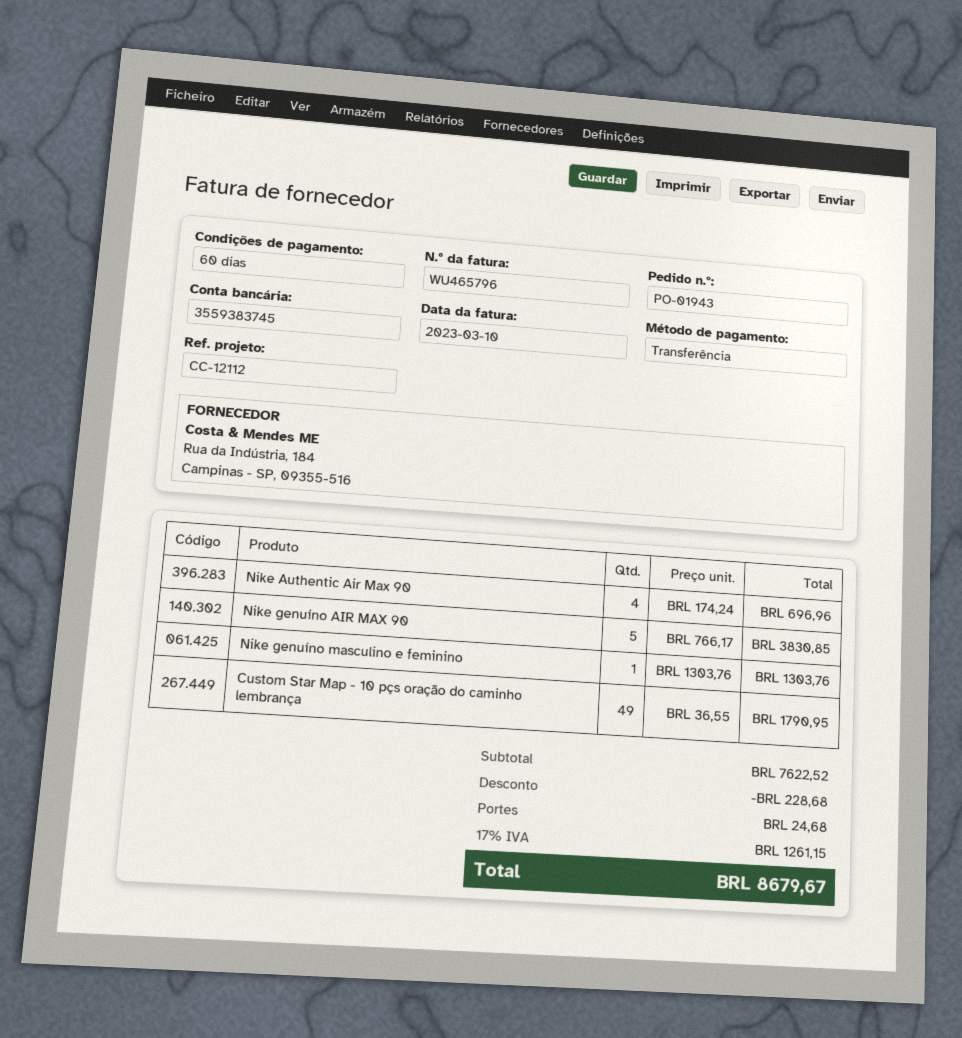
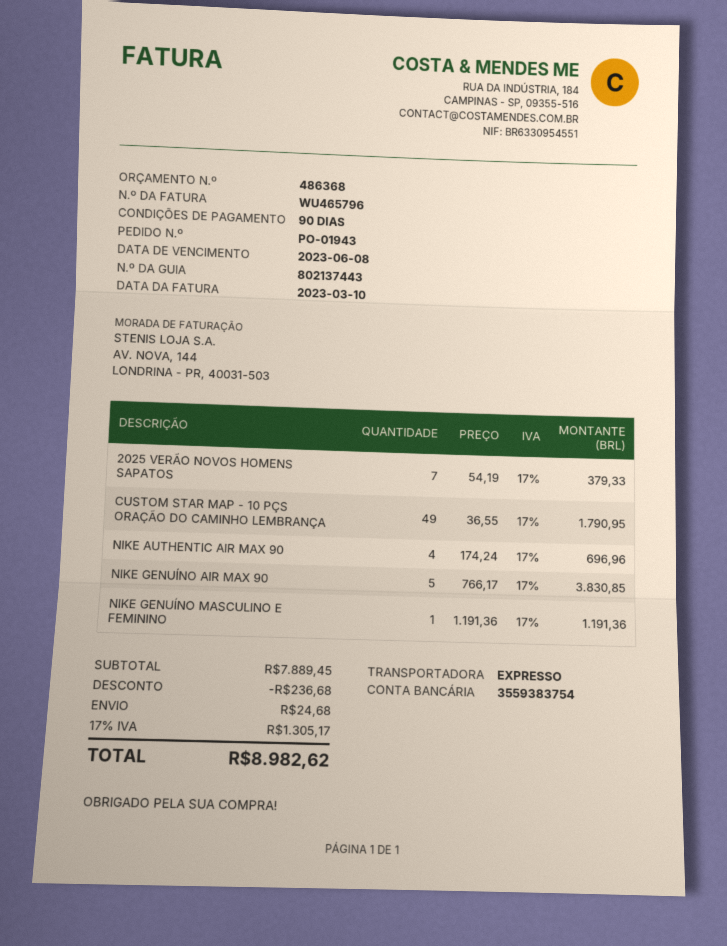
payment terms: 60 days -> 90 days
bank account: 3559383745 -> 3559383754
Nike genuíno masculino e feminino: 1 x 1303.76 = 1303.76 -> 1 x 1191.36 = 1191.36
2025 VERÃO NOVOS HOMENS SAPATOS: none -> 7 x 54.19 = 379.33
subtotal: 7622.52 -> 7889.45
discount: 228.68 -> 236.68
tax: 17% = 1261.15 -> 17% = 1305.17
total: 8679.67 -> 8982.62

